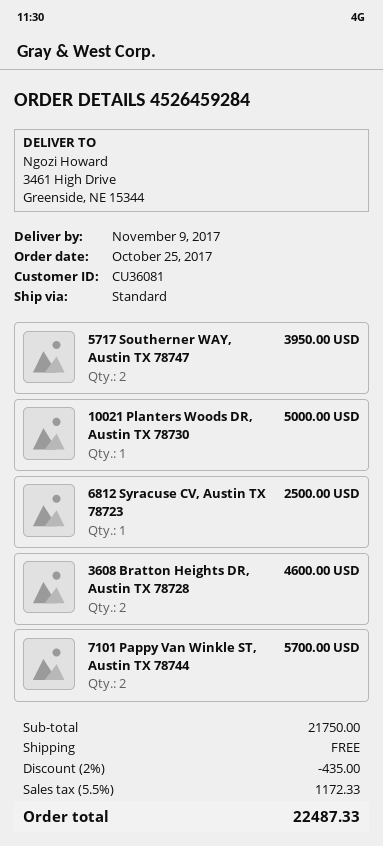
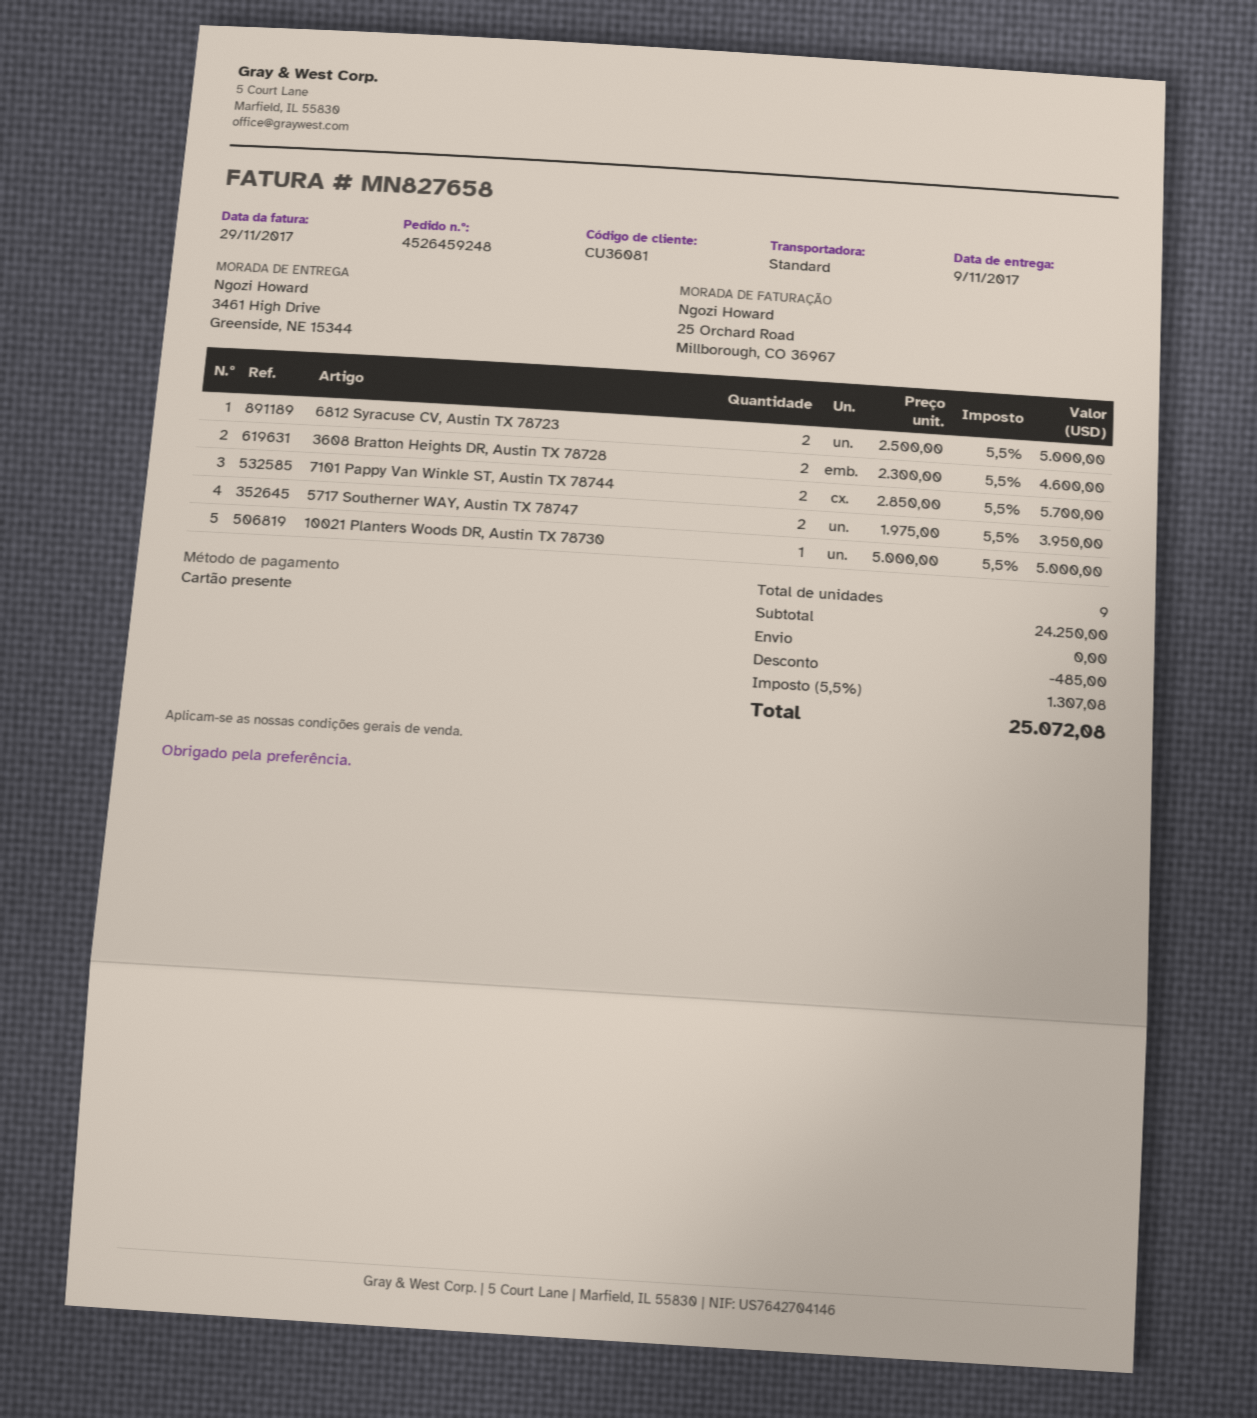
order number: 4526459284 -> 4526459248
6812 Syracuse CV, Austin TX 78723: 1 for 2500.00 -> 2 for 5000.00
subtotal: 21750.00 -> 24250.00
discount: 435.00 -> 485.00
tax: 5.5% = 1172.33 -> 5.5% = 1307.08
total: 22487.33 -> 25072.08

